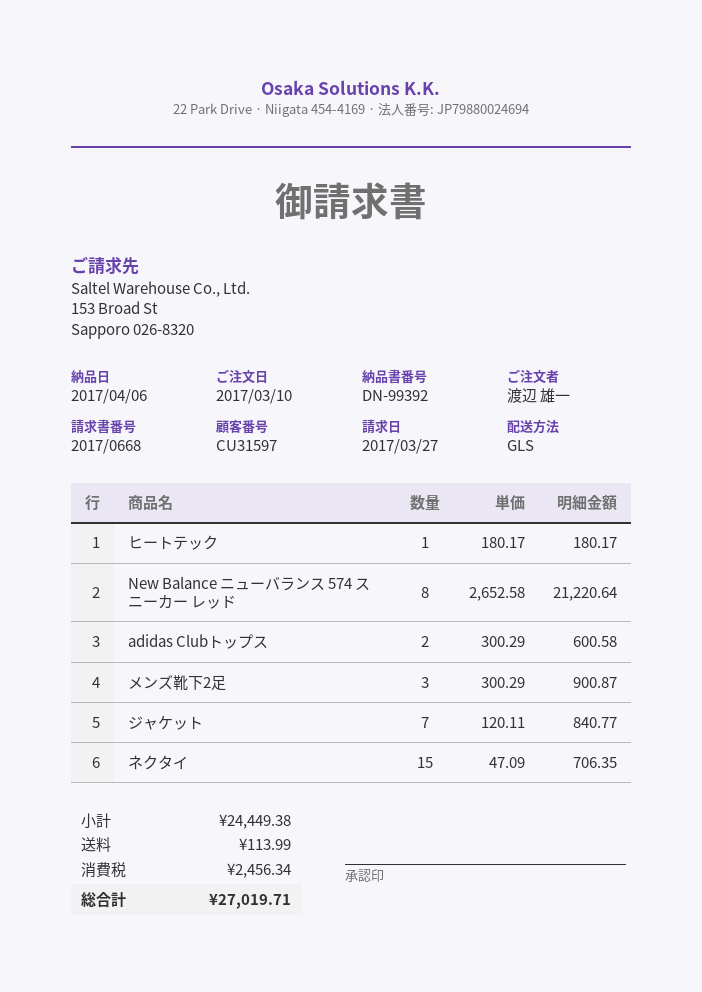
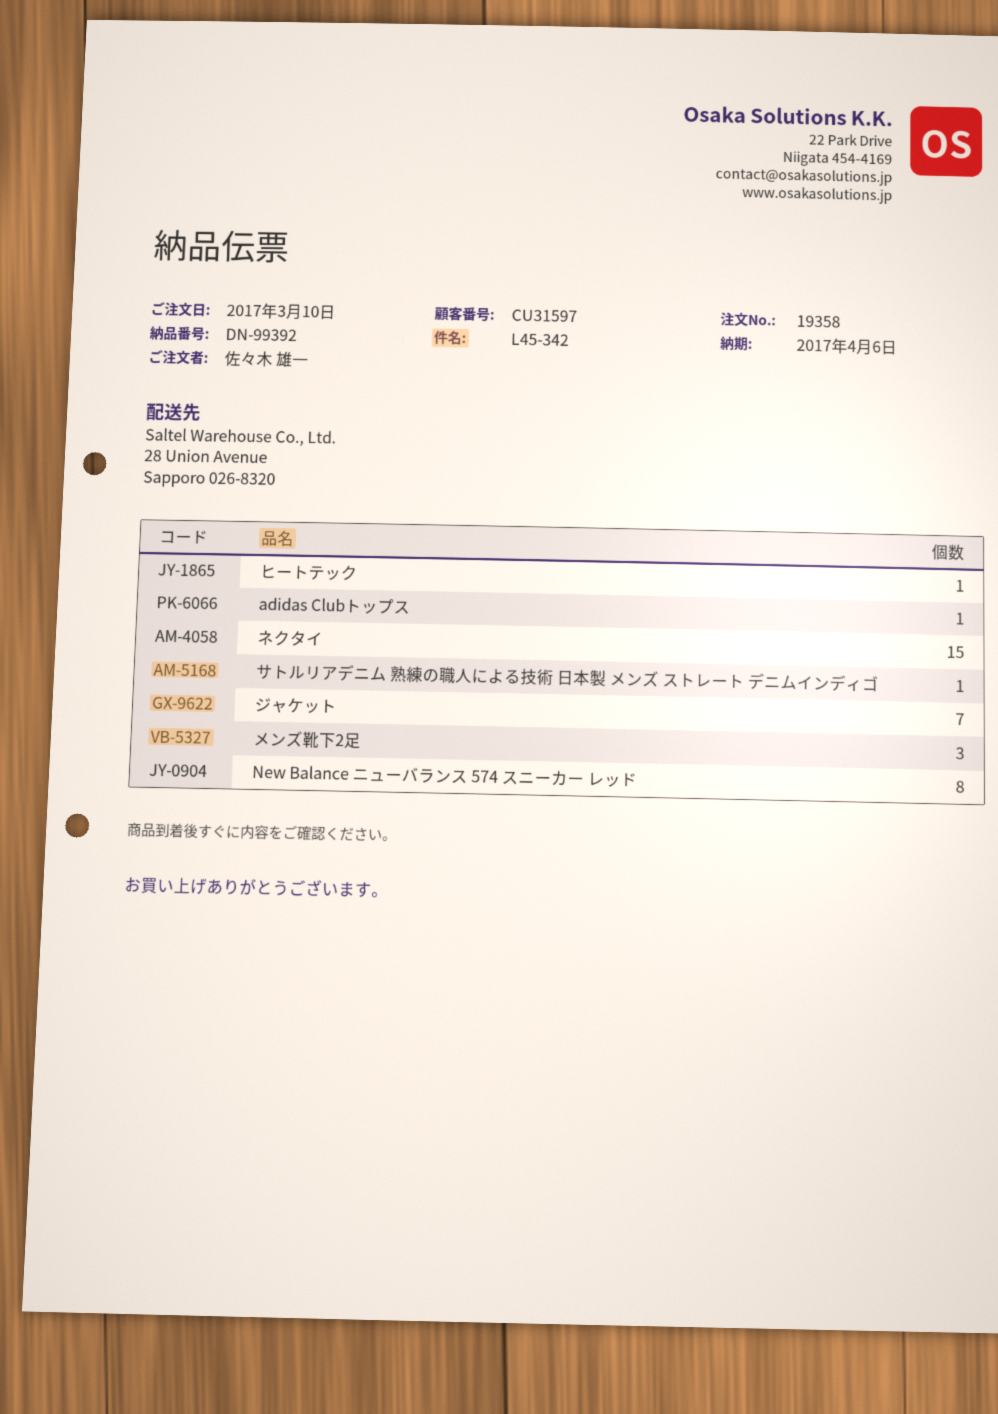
ordered by: 渡辺 雄一 -> 佐々木 雄一
adidas Clubトップス: 2 -> 1
サトルリアデニム 熟練の職人による技術 日本製 メンズ ストレート デニムインディゴ: none -> 1

